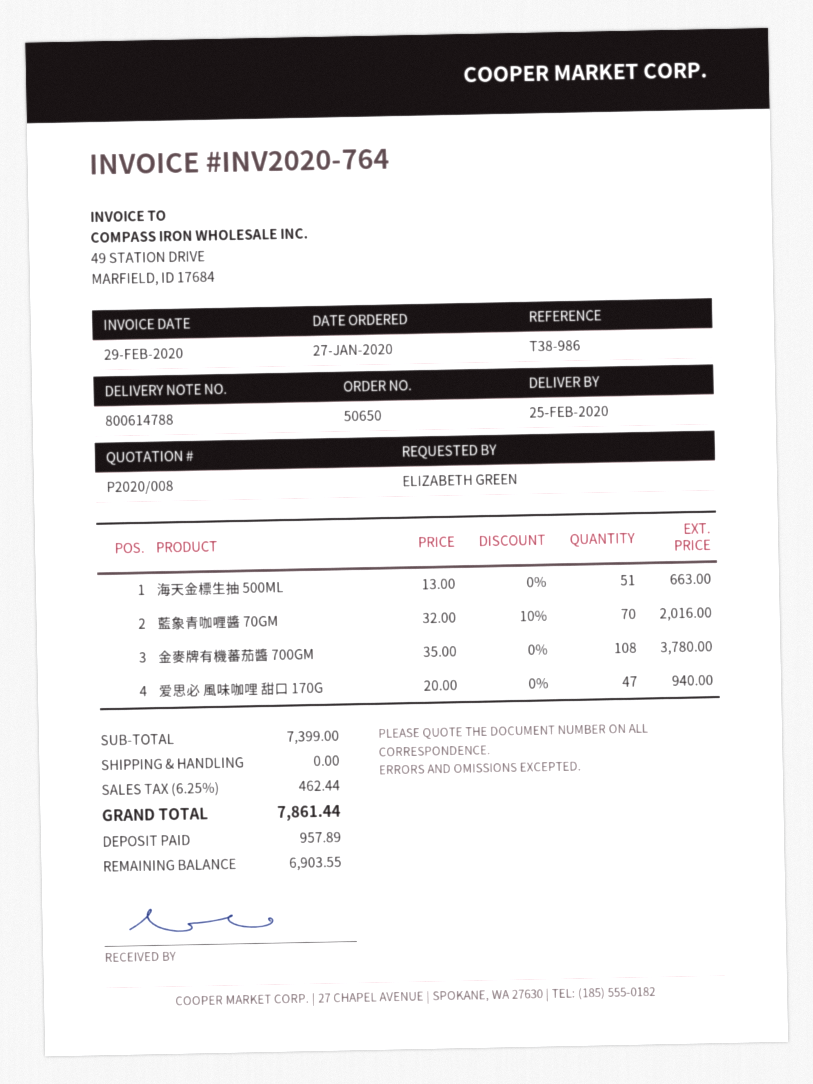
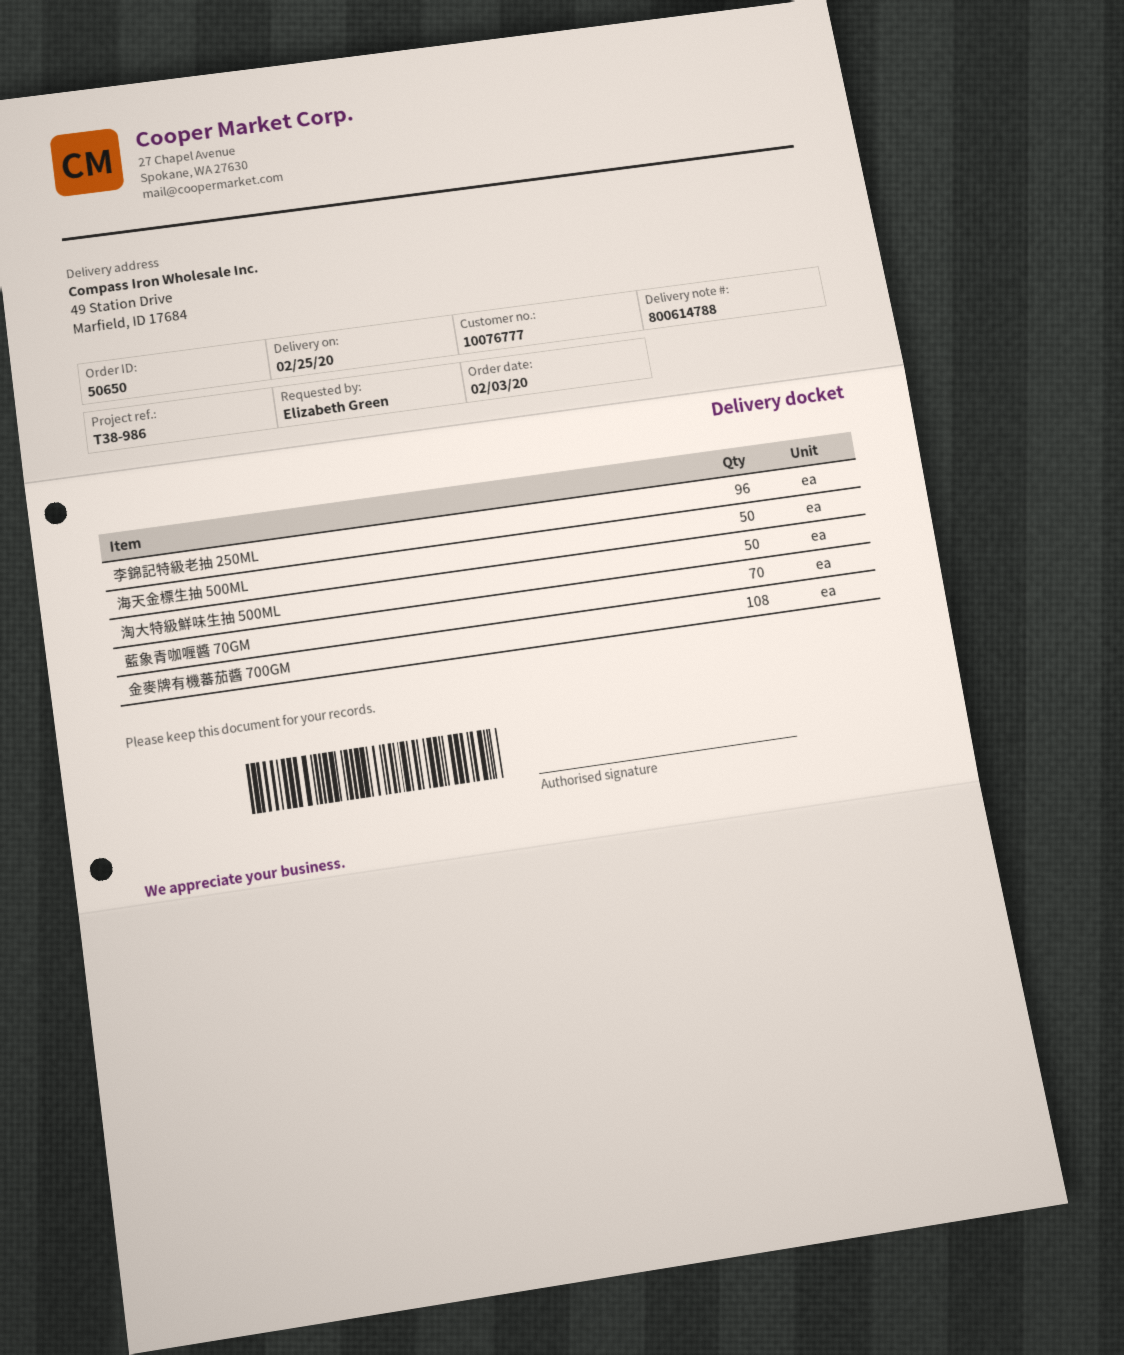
order date: 2020-01-27 -> 2020-02-03
海天金標生抽 500ML: 51 -> 50
爱思必 風味咖哩 甜口 170G: 47 -> none
李錦記特級老抽 250ML: none -> 96
淘大特級鮮味生抽 500ML: none -> 50

